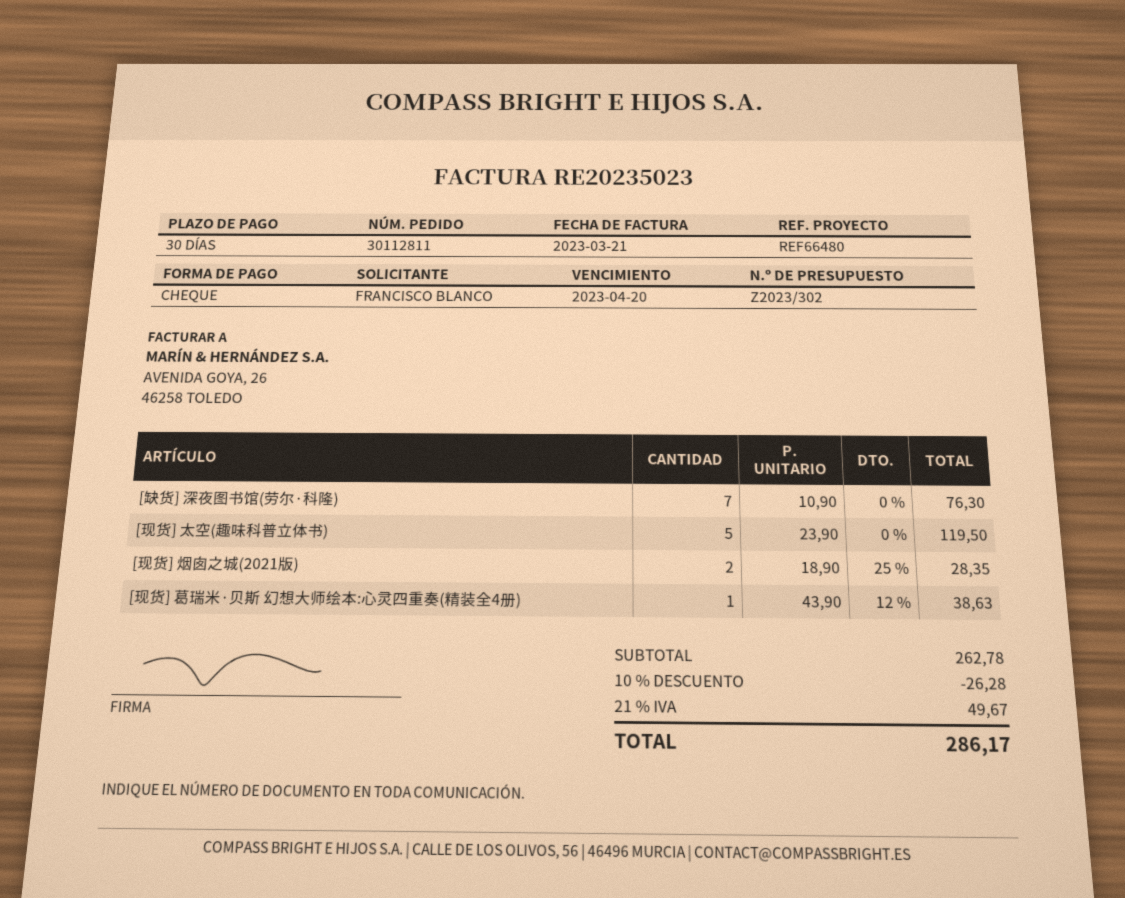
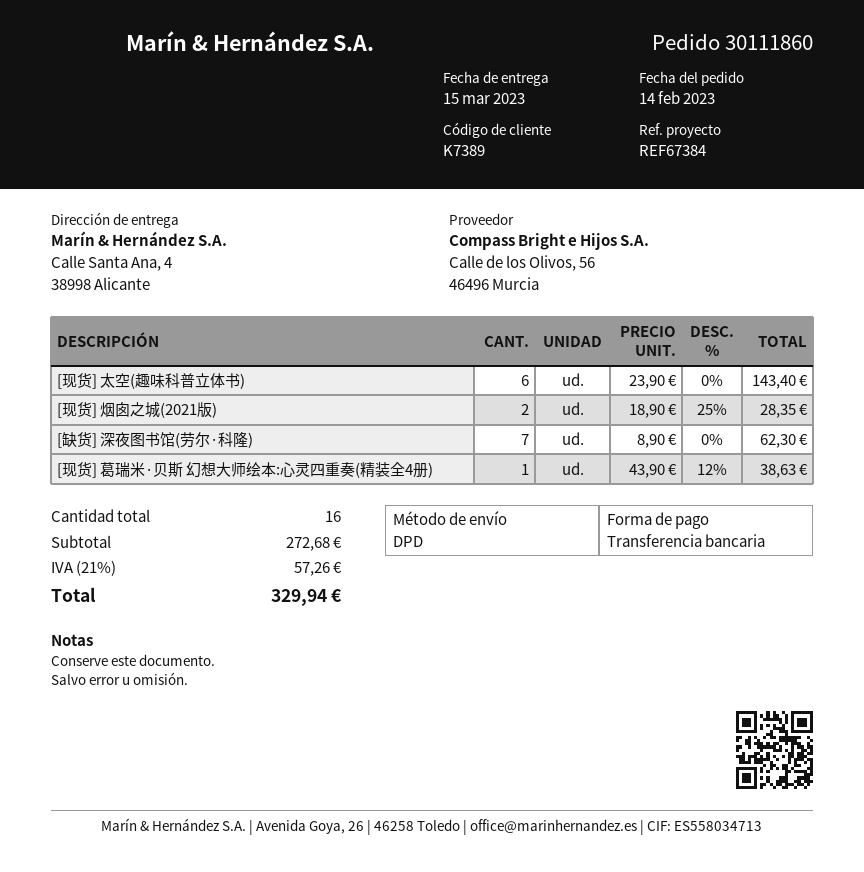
order number: 30112811 -> 30111860
reference: REF66480 -> REF67384
payment method: cheque -> bank transfer
[缺货] 深夜图书馆(劳尔·科隆): 7 x 10.90 = 76.30 -> 7 x 8.90 = 62.30
[现货] 太空(趣味科普立体书): 5 x 23.90 = 119.50 -> 6 x 23.90 = 143.40
subtotal: 262.78 -> 272.68
discount: 10% = 26.28 -> none
tax: 21% = 49.67 -> 21% = 57.26
total: 286.17 -> 329.94

